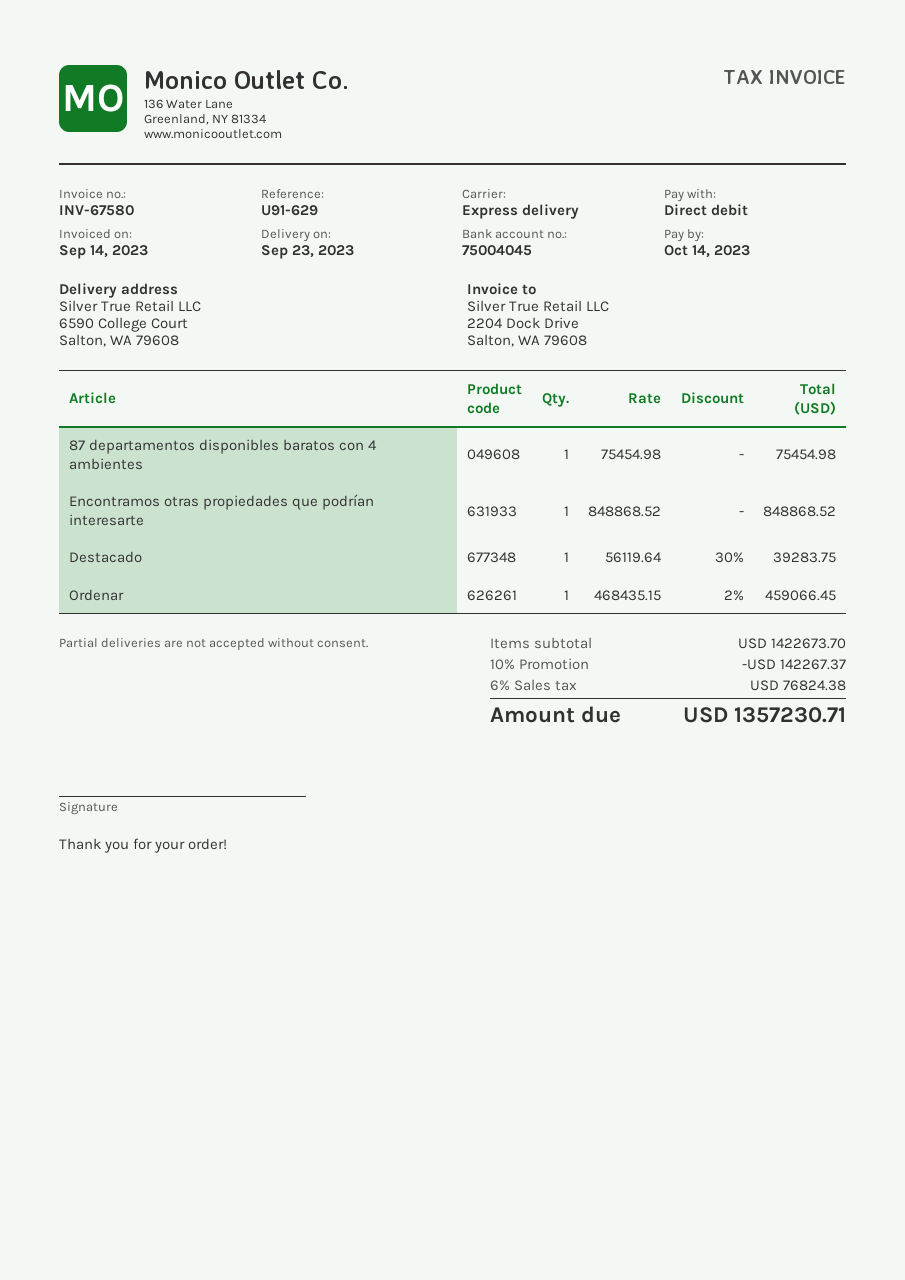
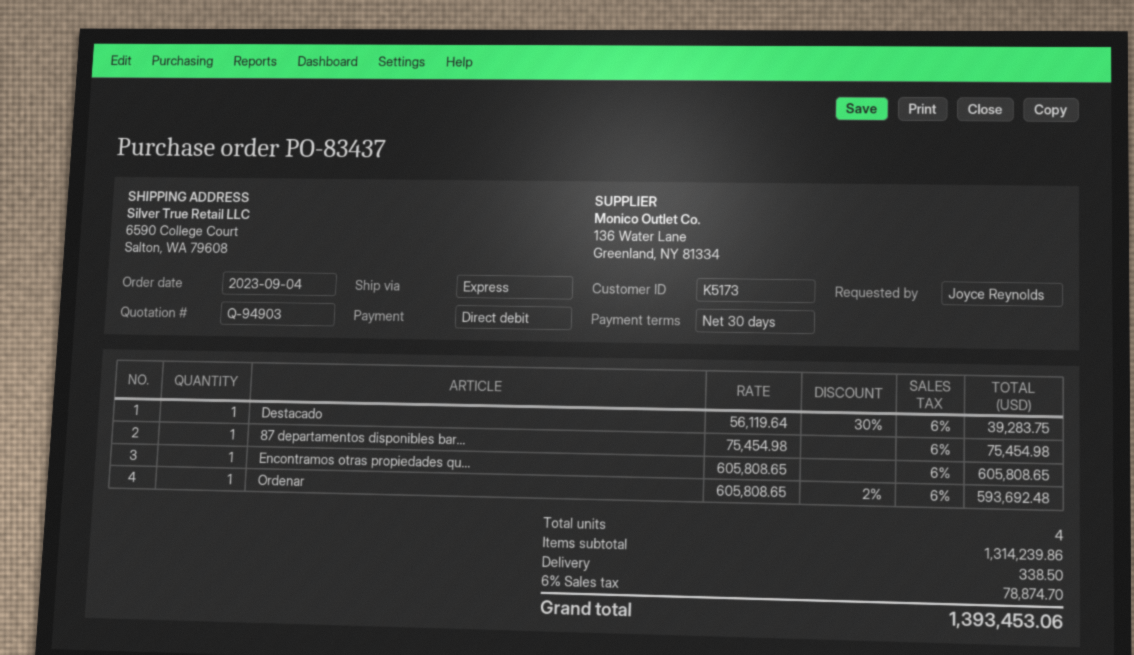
Encontramos otras propiedades que podrían interesarte: 1 x 848868.52 = 848868.52 -> 1 x 605808.65 = 605808.65
Ordenar: 1 x 468435.15 - 2% = 459066.45 -> 1 x 605808.65 - 2% = 593692.48
subtotal: 1422673.70 -> 1314239.86
discount: 10% = 142267.37 -> none
shipping: none -> 338.50
tax: 6% = 76824.38 -> 6% = 78874.70
total: 1357230.71 -> 1393453.06

